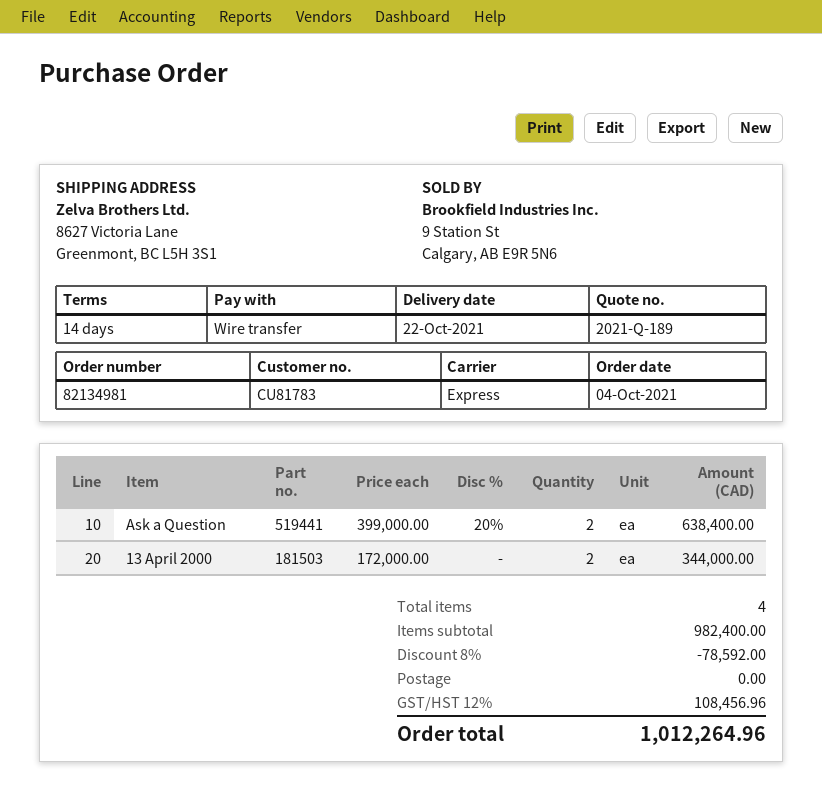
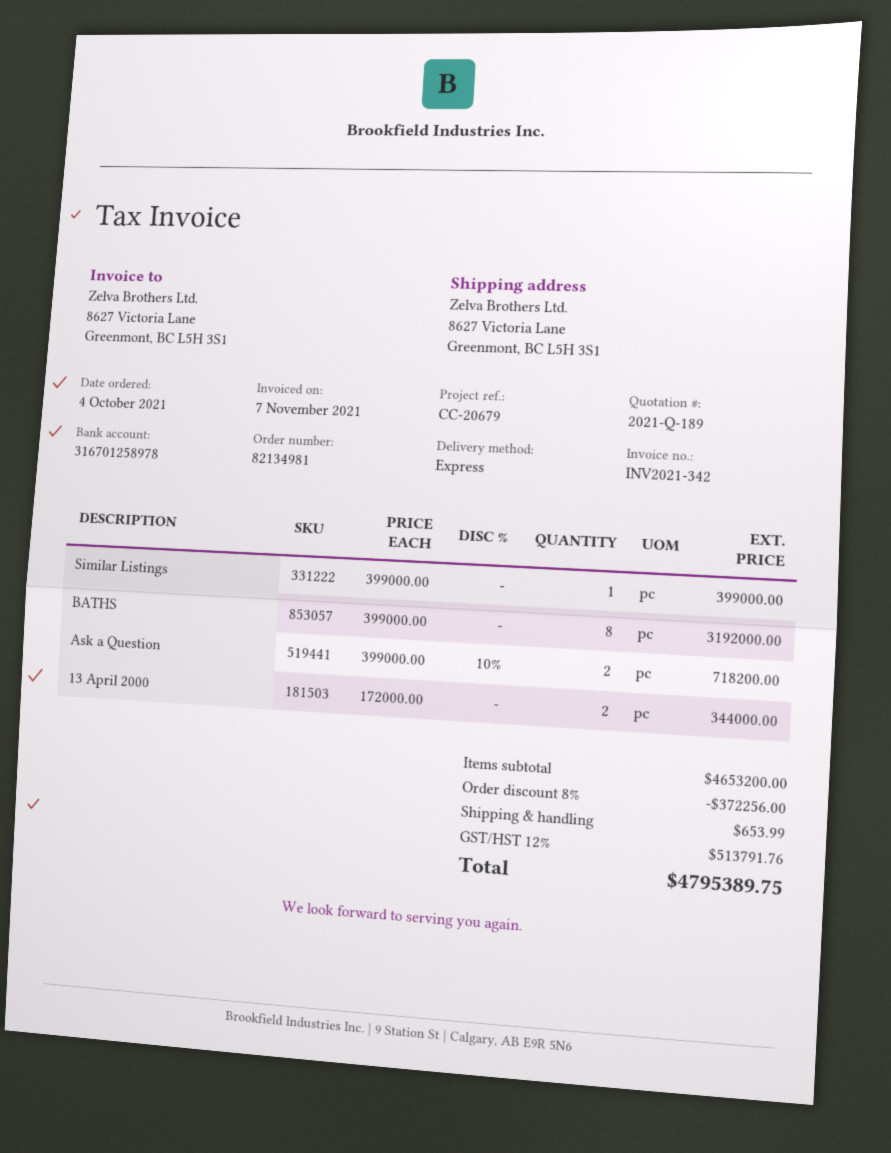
Ask a Question: 2 x 399000.00 - 20% = 638400.00 -> 2 x 399000.00 - 10% = 718200.00
Similar Listings: none -> 1 x 399000.00 = 399000.00
BATHS: none -> 8 x 399000.00 = 3192000.00
subtotal: 982400.00 -> 4653200.00
discount: 8% = 78592.00 -> 8% = 372256.00
shipping: 0.00 -> 653.99
tax: 12% = 108456.96 -> 12% = 513791.76
total: 1012264.96 -> 4795389.75

